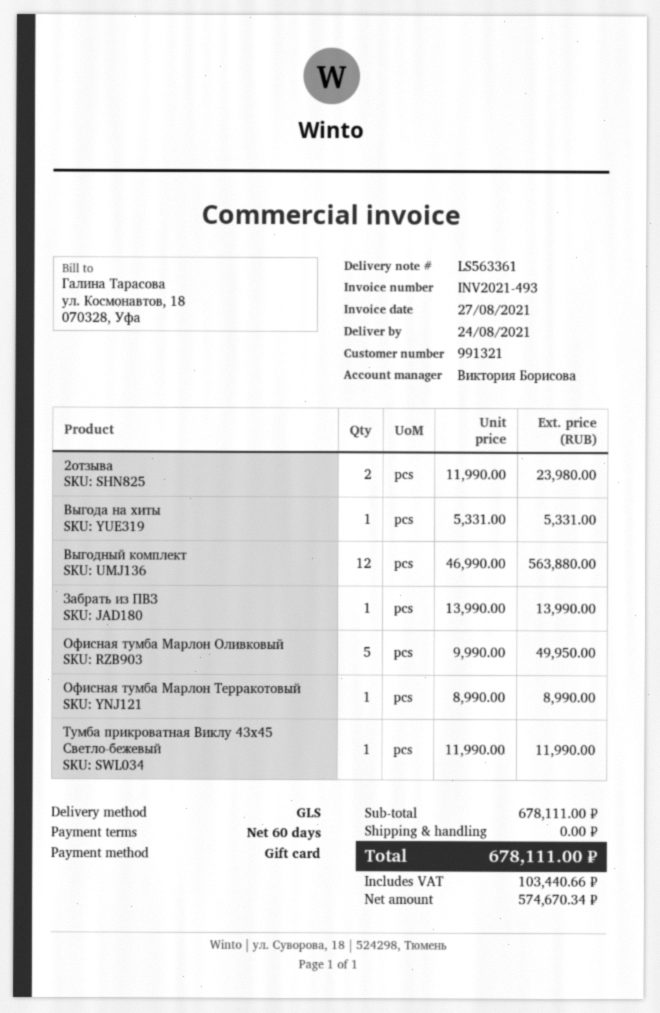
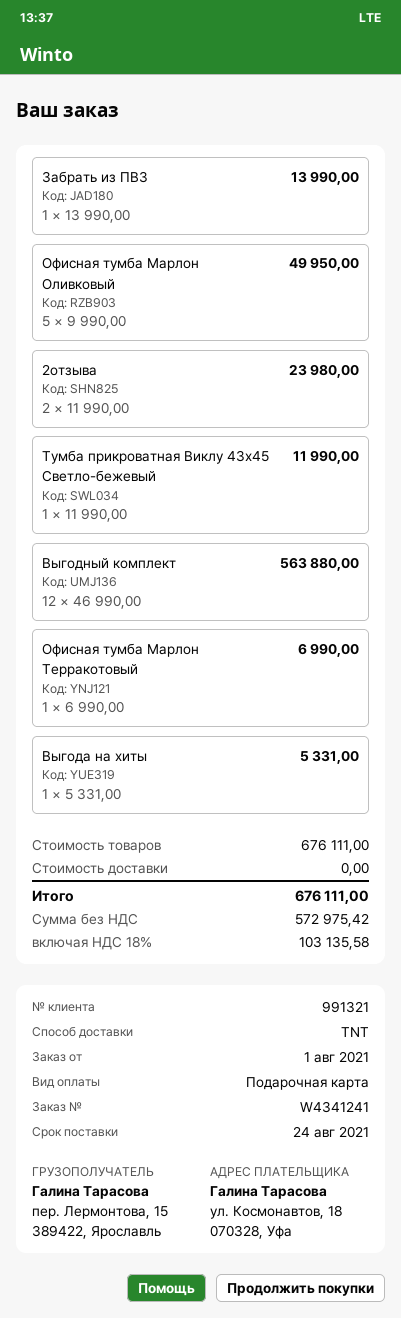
shipping method: GLS -> TNT
Офисная тумба Марлон Терракотовый: 1 x 8990.00 = 8990.00 -> 1 x 6990.00 = 6990.00
subtotal: 678111.00 -> 676111.00
net: 574670.34 -> 572975.42
tax: 103440.66 -> 103135.58
total: 678111.00 -> 676111.00

